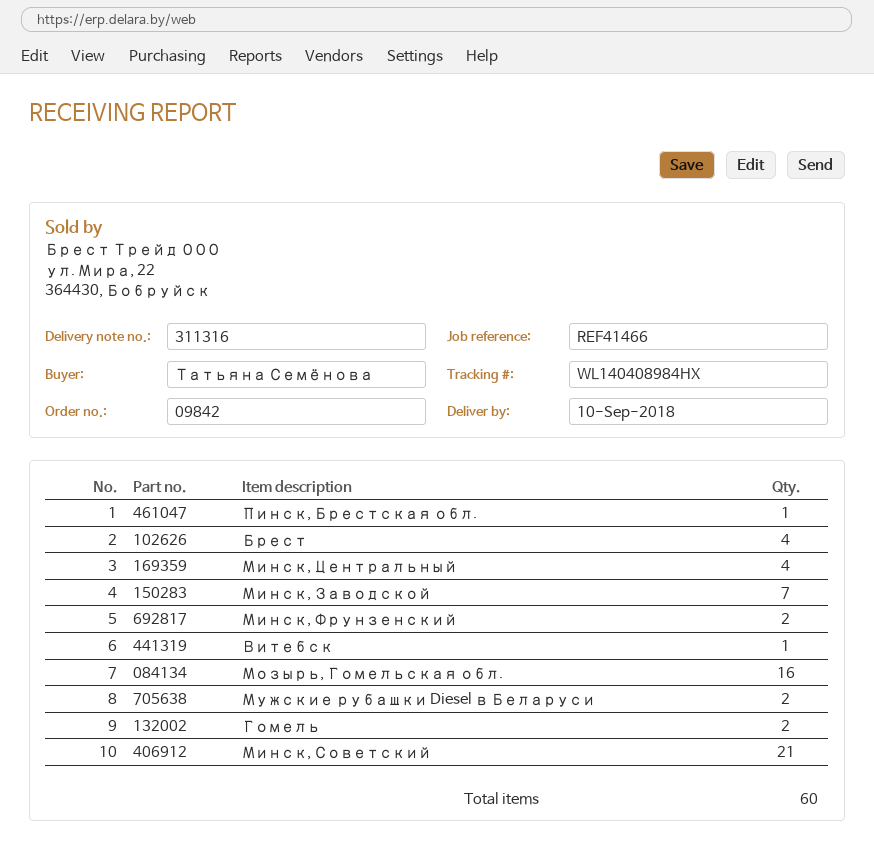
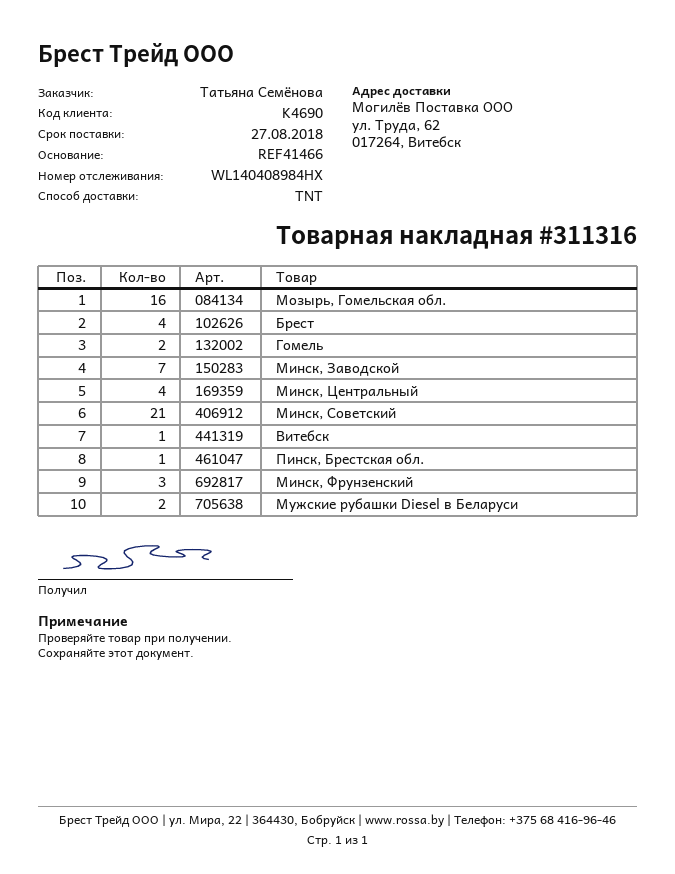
delivery date: 2018-09-10 -> 2018-08-27
Минск, Фрунзенский: 2 -> 3

